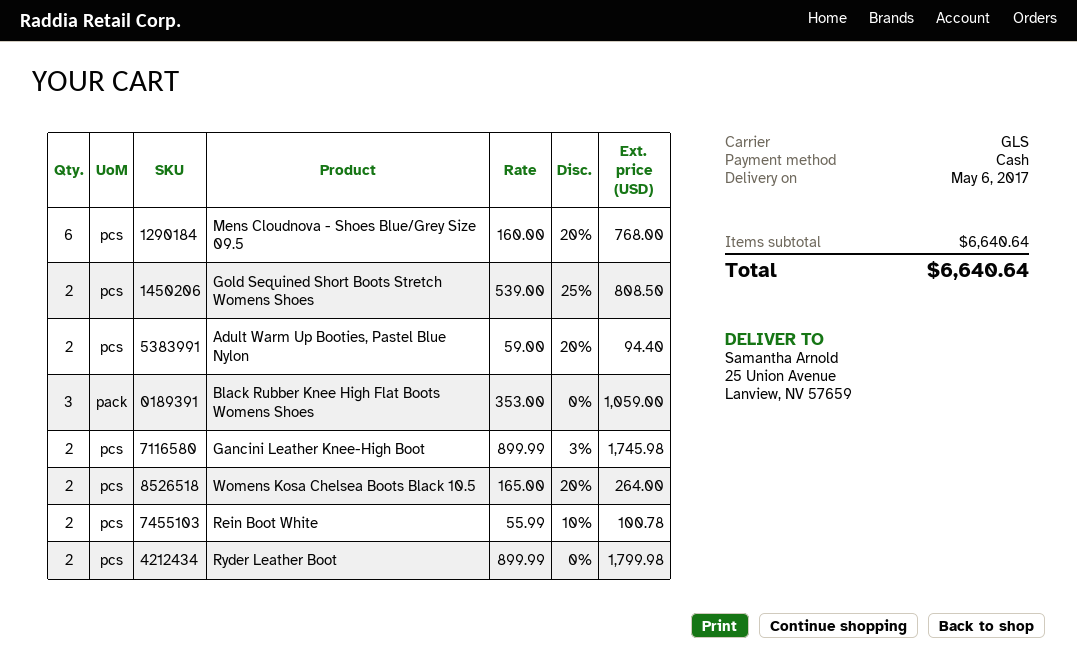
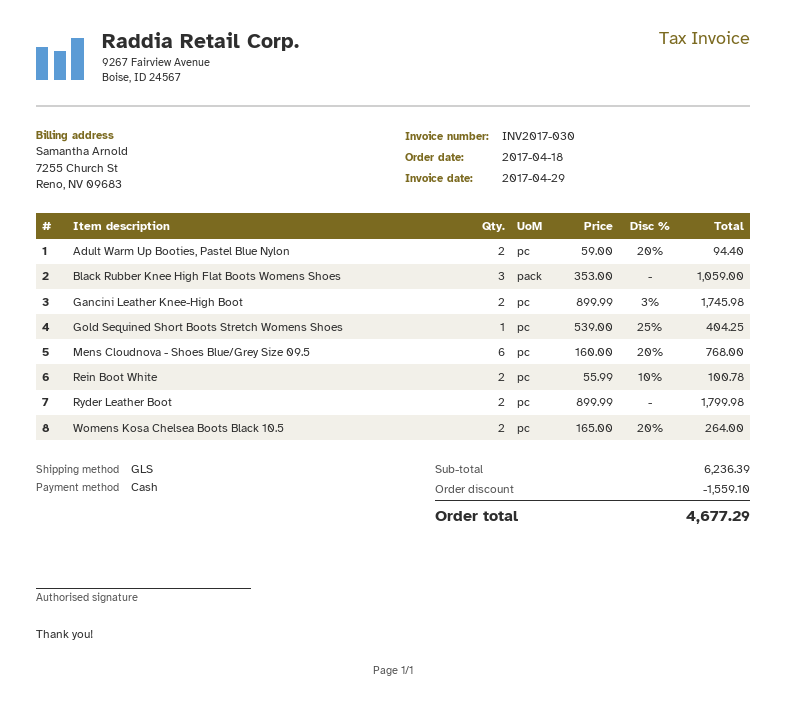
Gold Sequined Short Boots Stretch Womens Shoes: 2 x 539.00 - 25% = 808.50 -> 1 x 539.00 - 25% = 404.25
subtotal: 6640.64 -> 6236.39
discount: none -> 1559.10
total: 6640.64 -> 4677.29

